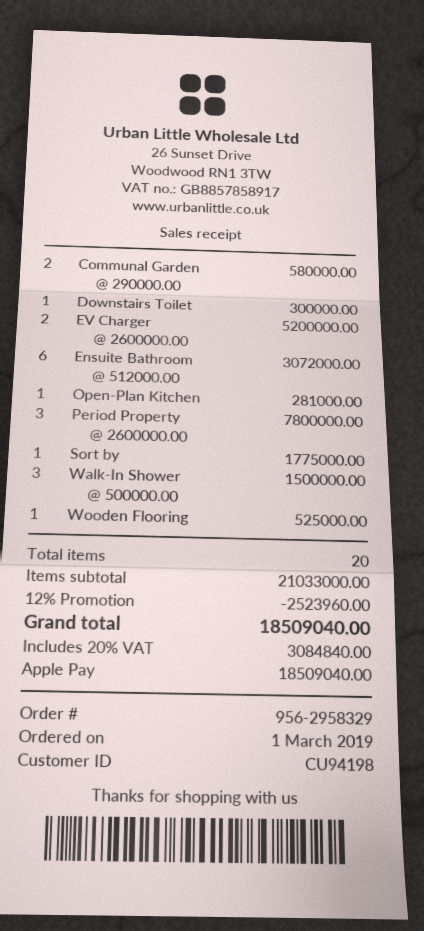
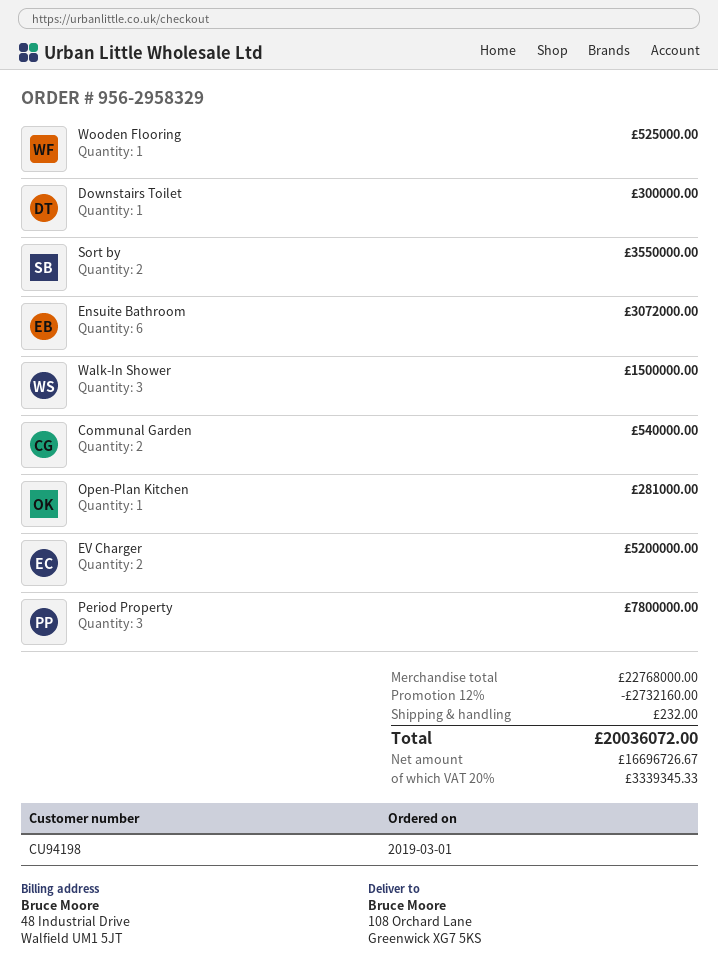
Communal Garden: 2 for 580000.00 -> 2 for 540000.00
Sort by: 1 for 1775000.00 -> 2 for 3550000.00
subtotal: 21033000.00 -> 22768000.00
discount: 12% = 2523960.00 -> 12% = 2732160.00
shipping: none -> 232.00
tax: 20% = 3084840.00 -> 20% = 3339345.33
total: 18509040.00 -> 20036072.00

